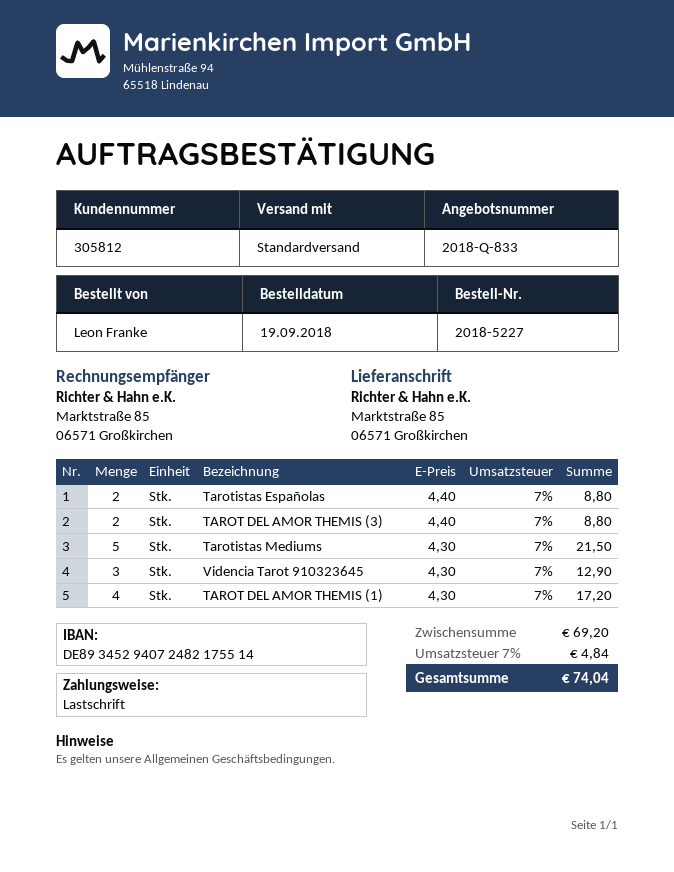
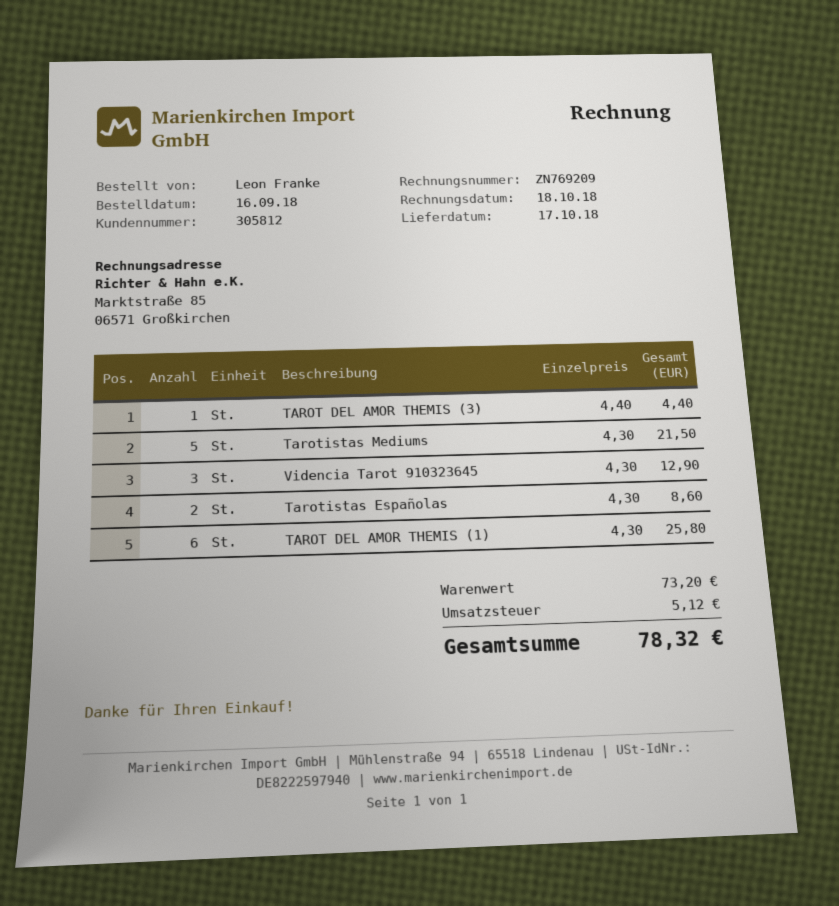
order date: 2018-09-19 -> 2018-09-16
Tarotistas Españolas: 2 x 4.40 = 8.80 -> 2 x 4.30 = 8.60
TAROT DEL AMOR THEMIS (3): 2 x 4.40 = 8.80 -> 1 x 4.40 = 4.40
TAROT DEL AMOR THEMIS (1): 4 x 4.30 = 17.20 -> 6 x 4.30 = 25.80
subtotal: 69.20 -> 73.20
tax: 4.84 -> 5.12
total: 74.04 -> 78.32

